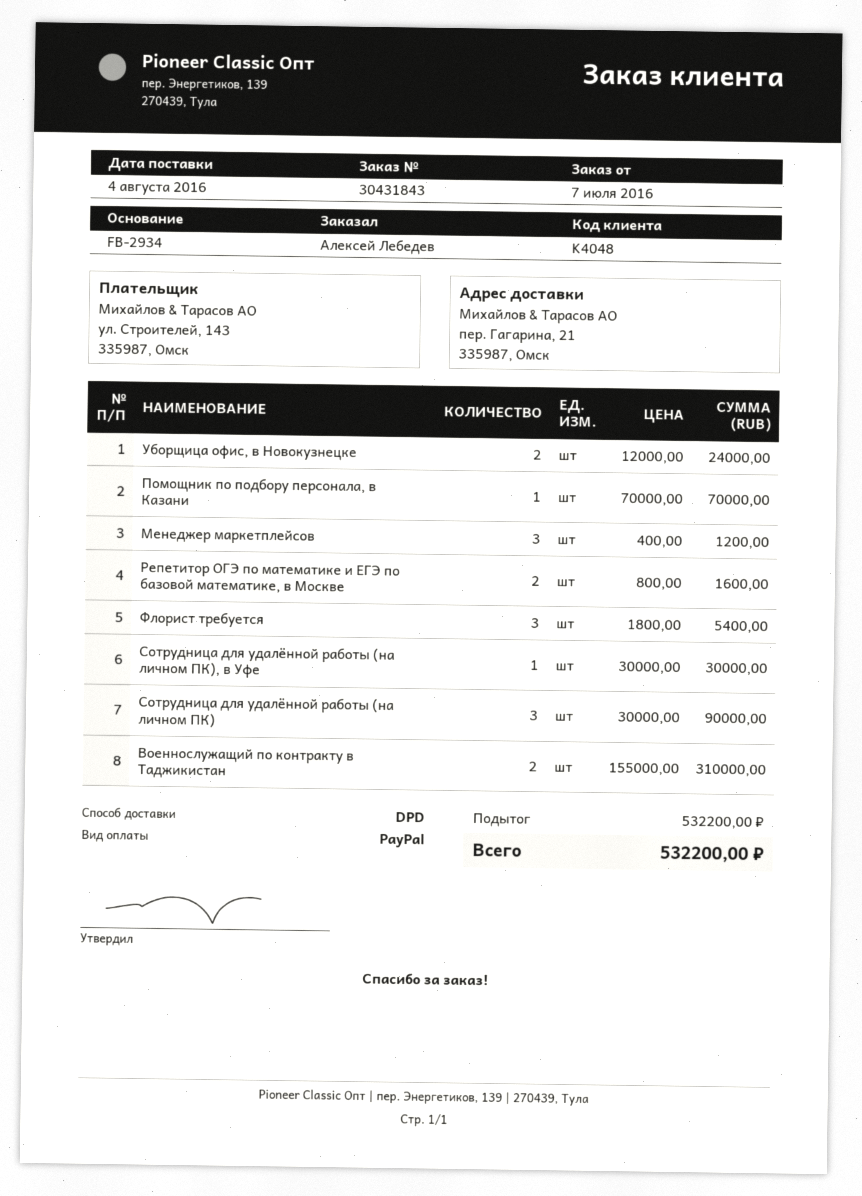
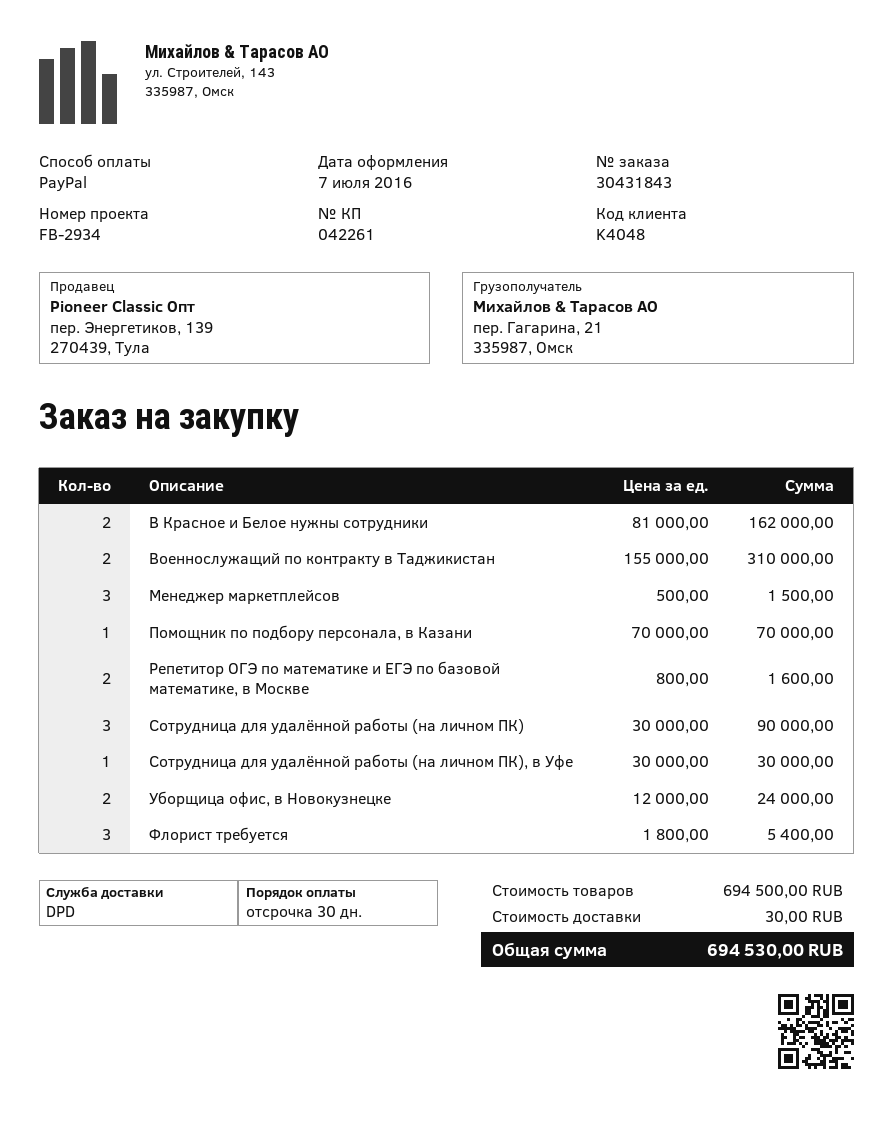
Менеджер маркетплейсов: 3 x 400.00 = 1200.00 -> 3 x 500.00 = 1500.00
В Красное и Белое нужны сотрудники: none -> 2 x 81000.00 = 162000.00
subtotal: 532200.00 -> 694500.00
shipping: none -> 30.00
total: 532200.00 -> 694530.00

